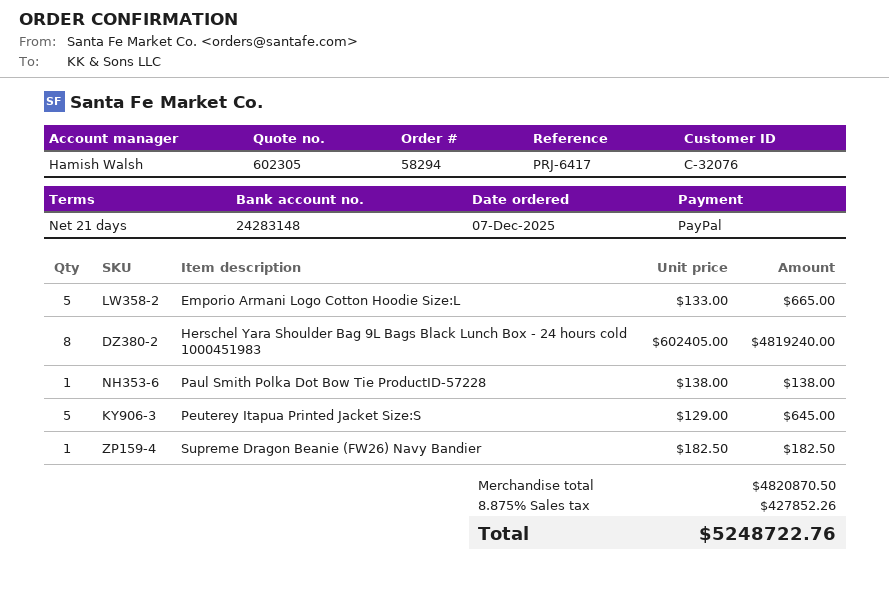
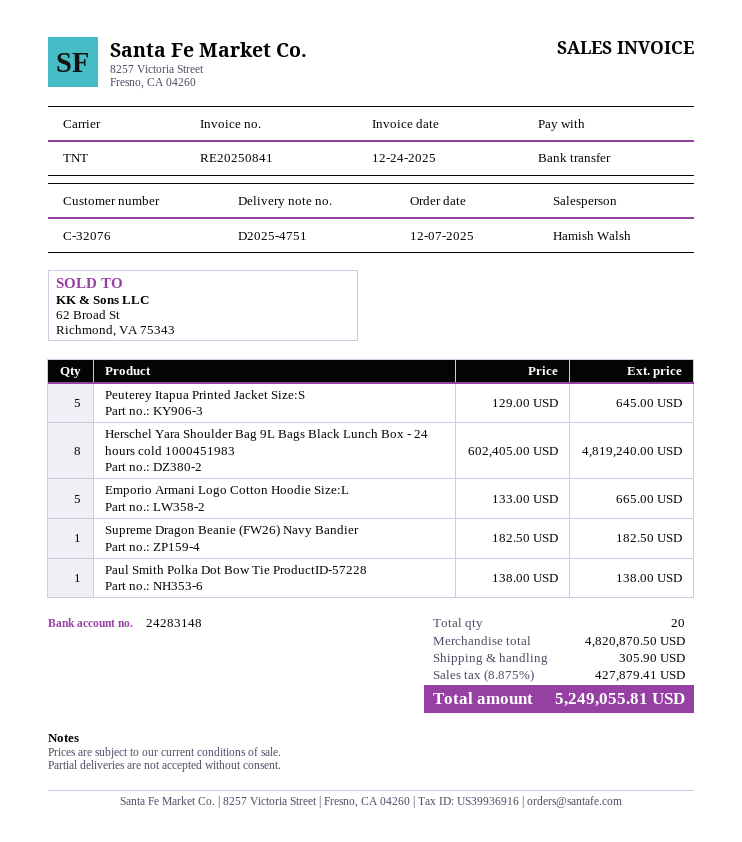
payment method: PayPal -> bank transfer
shipping: none -> 305.90
tax: 8.875% = 427852.26 -> 8.875% = 427879.41
total: 5248722.76 -> 5249055.81

